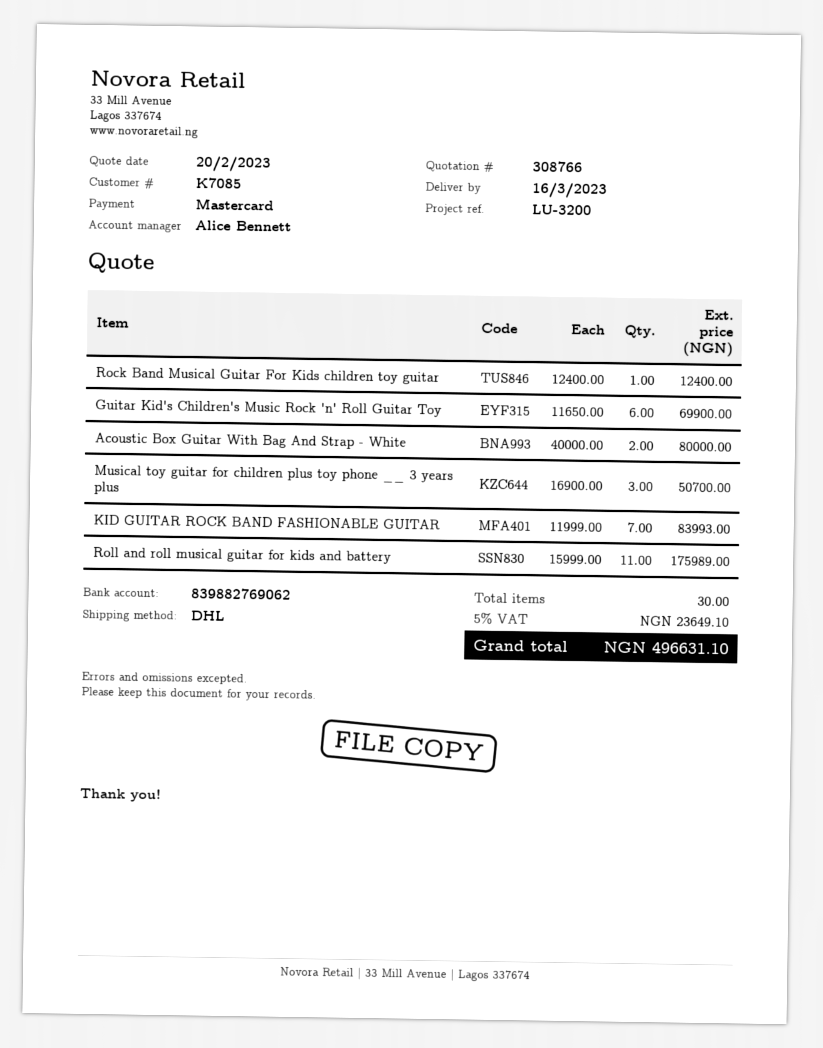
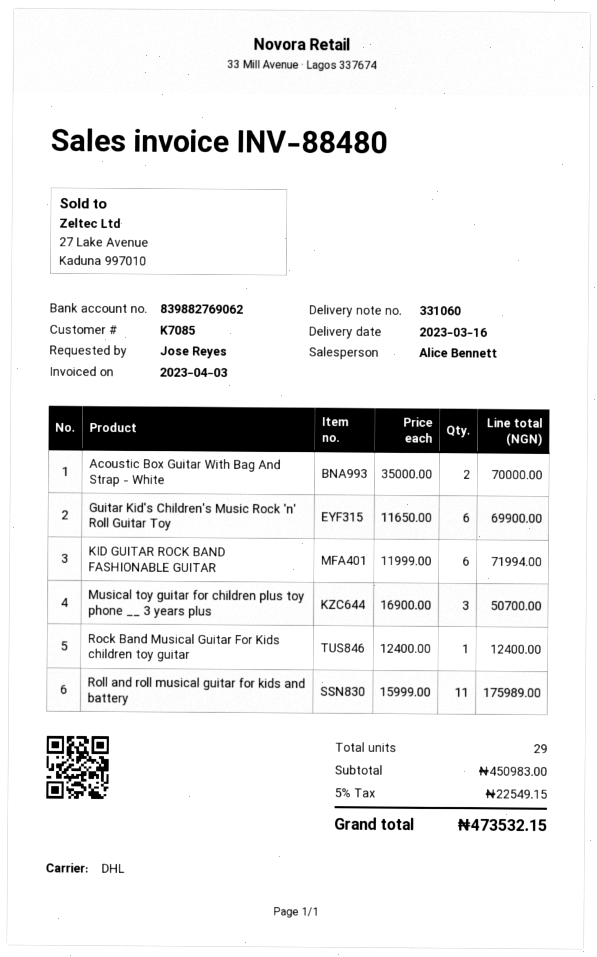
Acoustic Box Guitar With Bag And Strap - White: 2 x 40000.00 = 80000.00 -> 2 x 35000.00 = 70000.00
KID GUITAR ROCK BAND FASHIONABLE GUITAR: 7 x 11999.00 = 83993.00 -> 6 x 11999.00 = 71994.00
total quantity: 30 -> 29
tax: 5% = 23649.10 -> 5% = 22549.15
total: 496631.10 -> 473532.15

